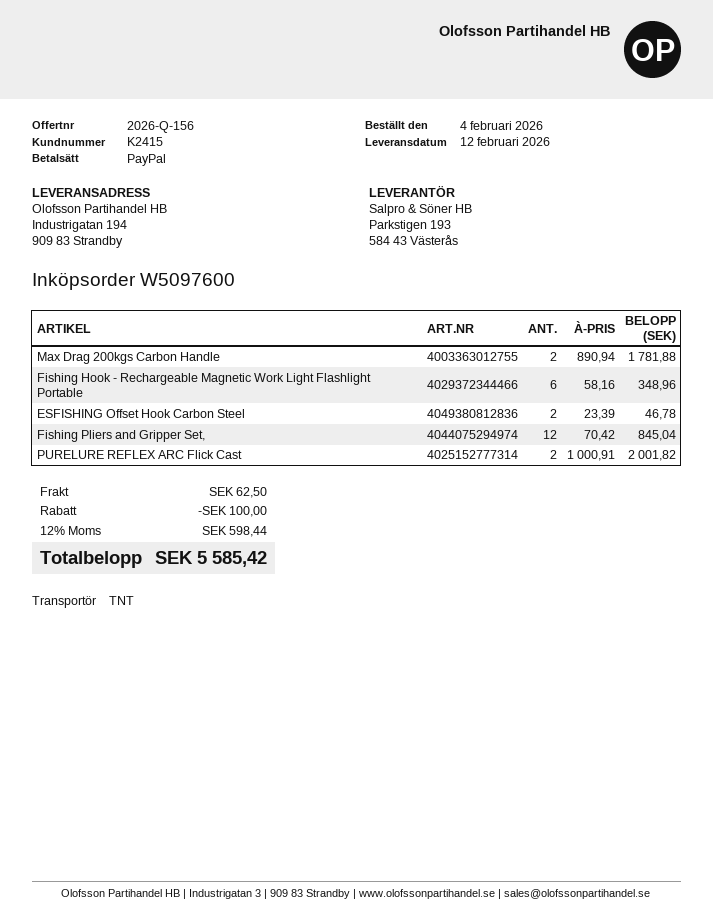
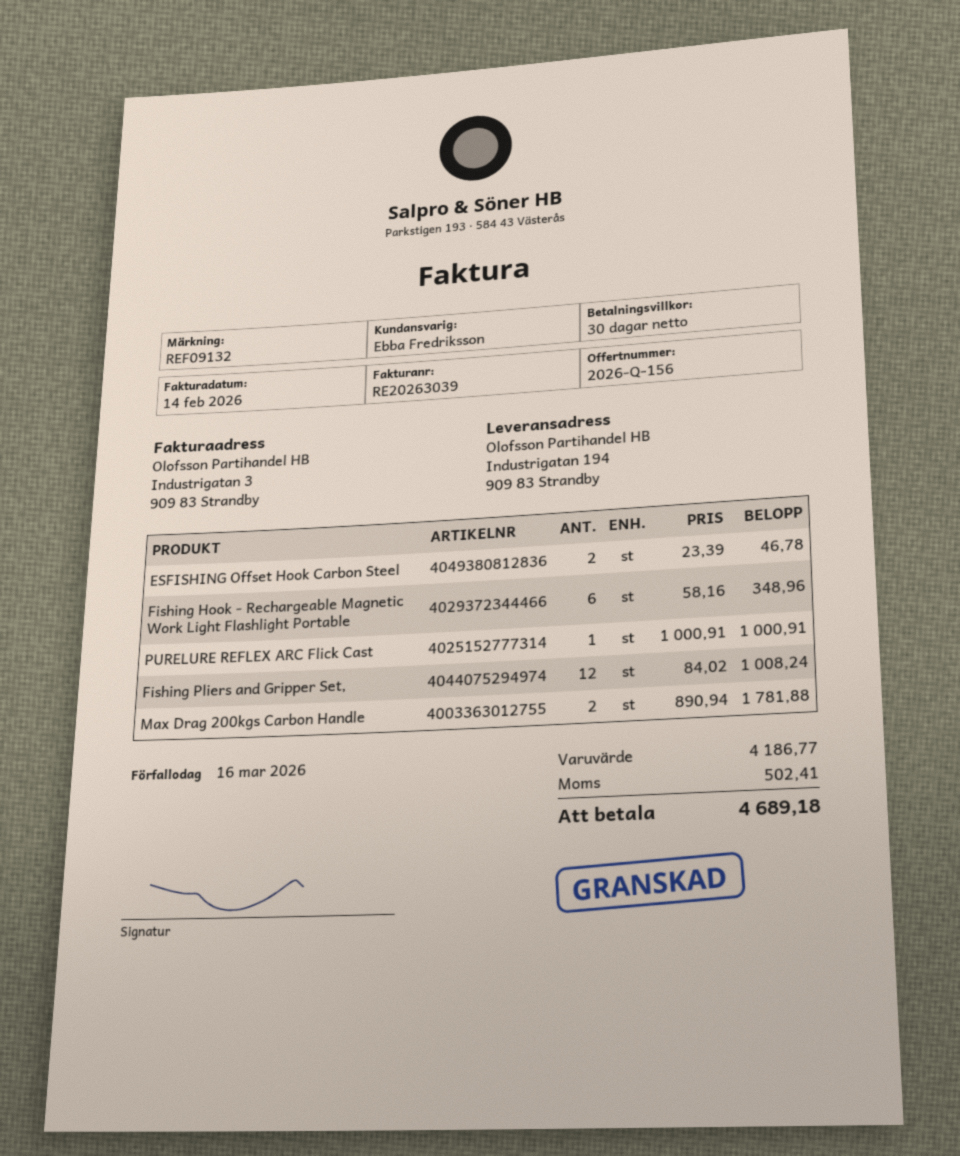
Fishing Pliers and Gripper Set,: 12 x 70.42 = 845.04 -> 12 x 84.02 = 1008.24
PURELURE REFLEX ARC Flick Cast: 2 x 1000.91 = 2001.82 -> 1 x 1000.91 = 1000.91
discount: 100.00 -> none
shipping: 62.50 -> none
tax: 598.44 -> 502.41
total: 5585.42 -> 4689.18

